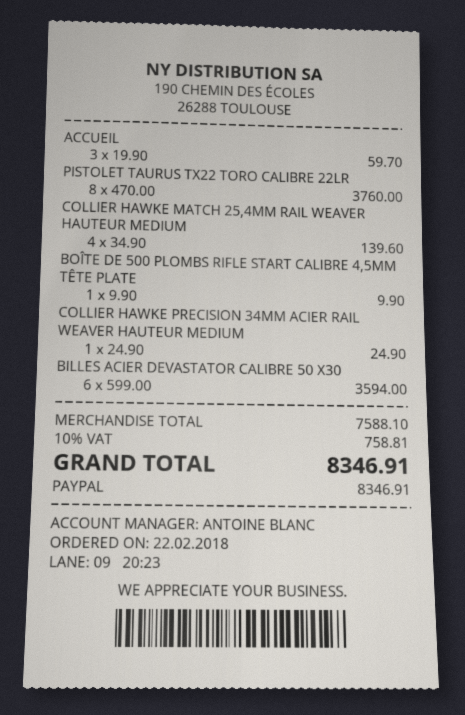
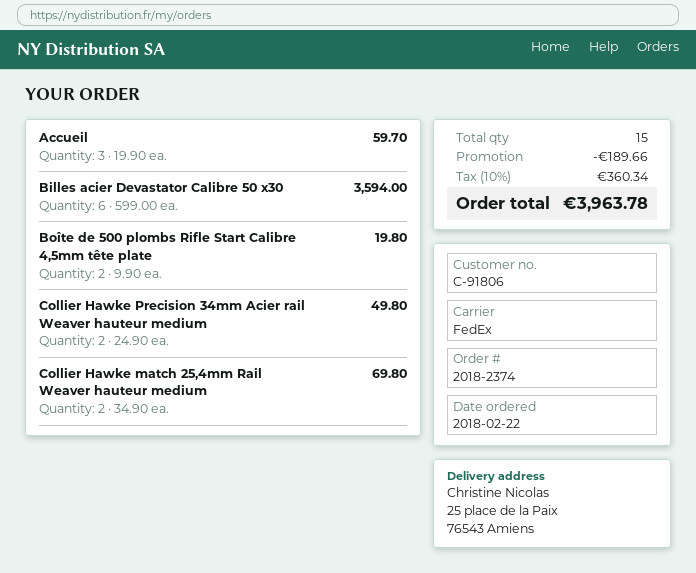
PISTOLET TAURUS TX22 TORO CALIBRE 22LR: 8 x 470.00 = 3760.00 -> none
COLLIER HAWKE MATCH 25,4MM RAIL WEAVER HAUTEUR MEDIUM: 4 x 34.90 = 139.60 -> 2 x 34.90 = 69.80
BOÎTE DE 500 PLOMBS RIFLE START CALIBRE 4,5MM TÊTE PLATE: 1 x 9.90 = 9.90 -> 2 x 9.90 = 19.80
COLLIER HAWKE PRECISION 34MM ACIER RAIL WEAVER HAUTEUR MEDIUM: 1 x 24.90 = 24.90 -> 2 x 24.90 = 49.80
discount: none -> 189.66
tax: 10% = 758.81 -> 10% = 360.34
total: 8346.91 -> 3963.78

